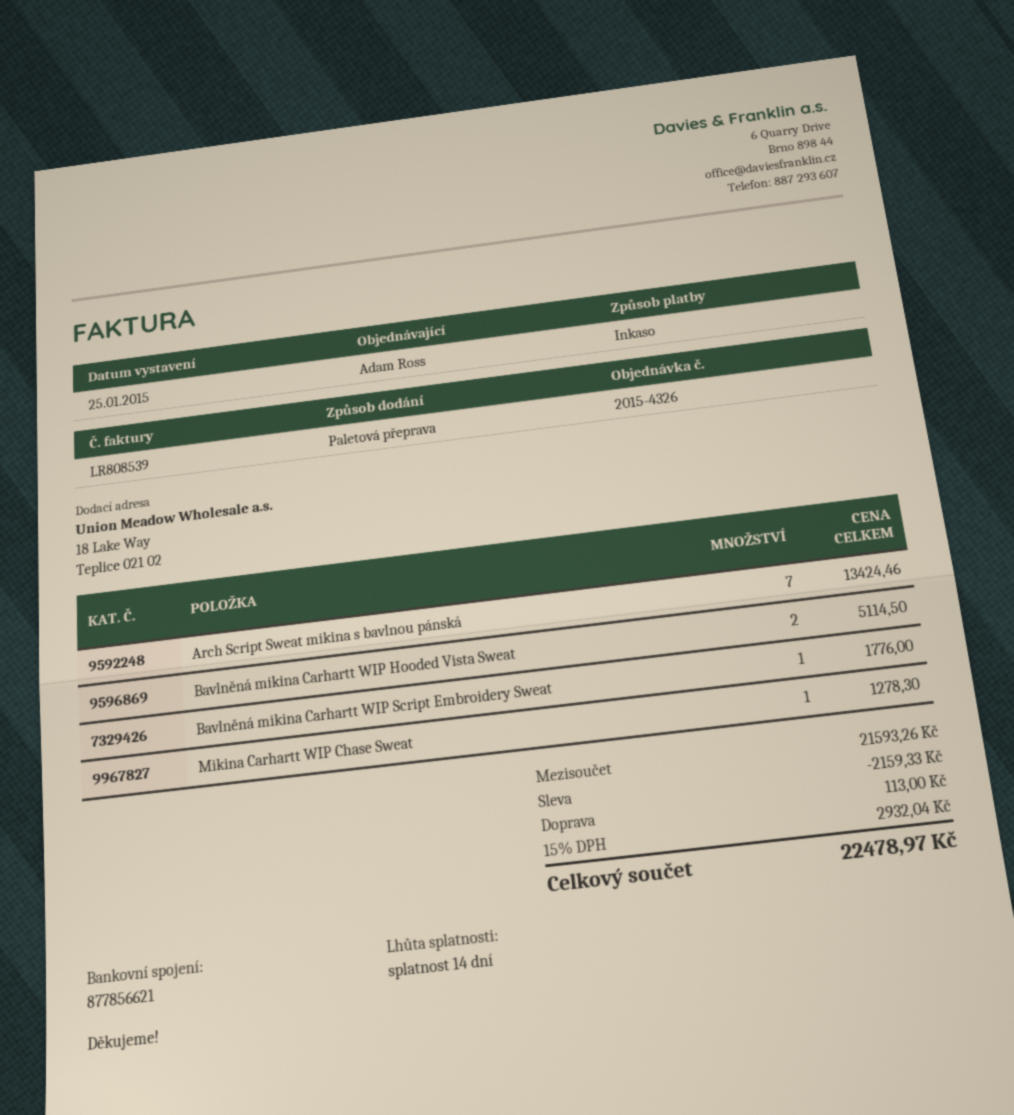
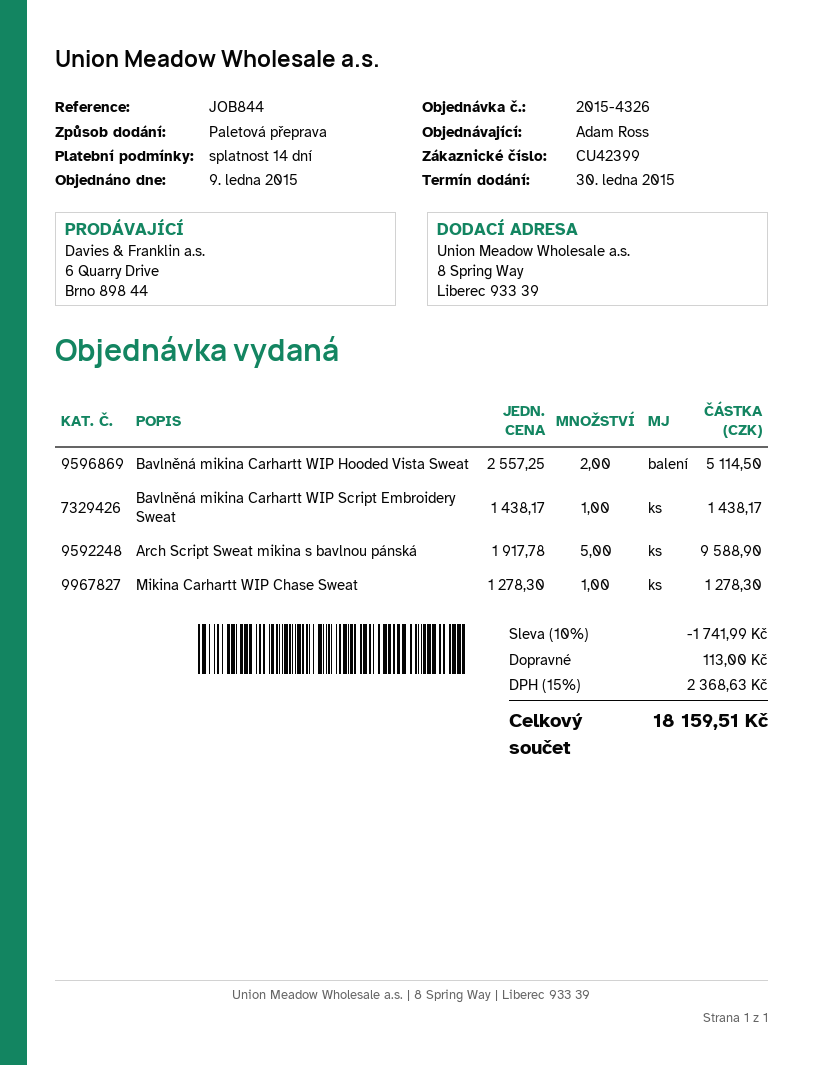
ship to: 18 Lake Way, Teplice 021 02 -> 8 Spring Way, Liberec 933 39
Arch Script Sweat mikina s bavlnou pánská: 7 for 13424.46 -> 5 for 9588.90
Bavlněná mikina Carhartt WIP Script Embroidery Sweat: 1 for 1776.00 -> 1 for 1438.17
discount: 2159.33 -> 1741.99
tax: 15% = 2932.04 -> 15% = 2368.63
total: 22478.97 -> 18159.51

